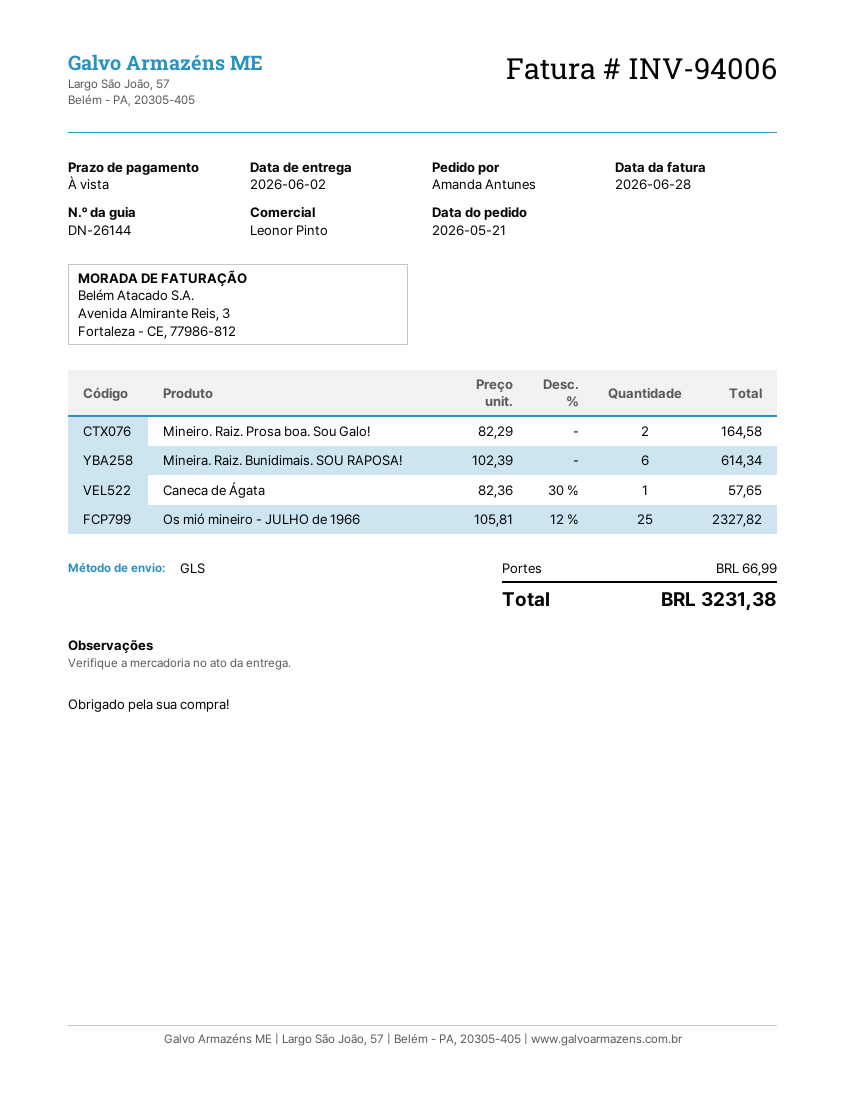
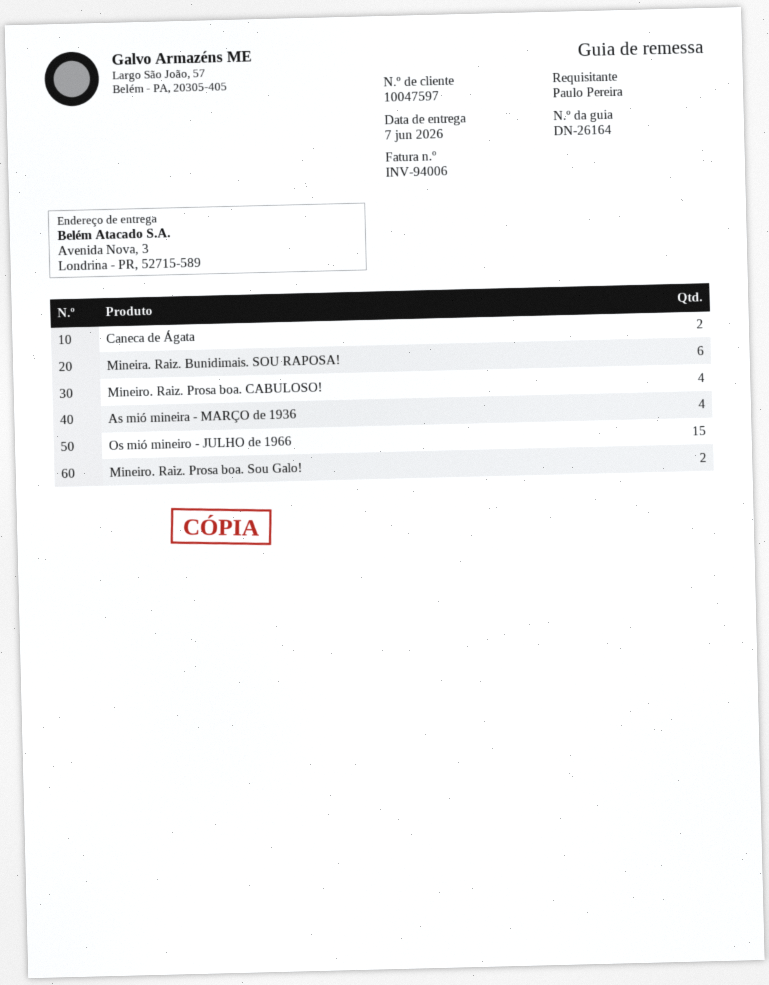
delivery note number: DN-26144 -> DN-26164
delivery date: 2026-06-02 -> 2026-06-07
ordered by: Amanda Antunes -> Paulo Pereira
Caneca de Ágata: 1 -> 2
Os mió mineiro - JULHO de 1966: 25 -> 15
Mineiro. Raiz. Prosa boa. CABULOSO!: none -> 4
As mió mineira - MARÇO de 1936: none -> 4

